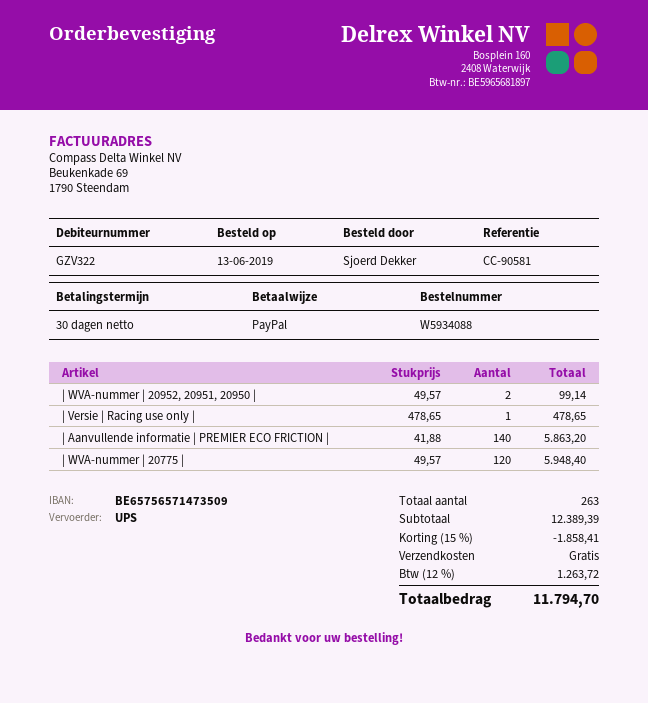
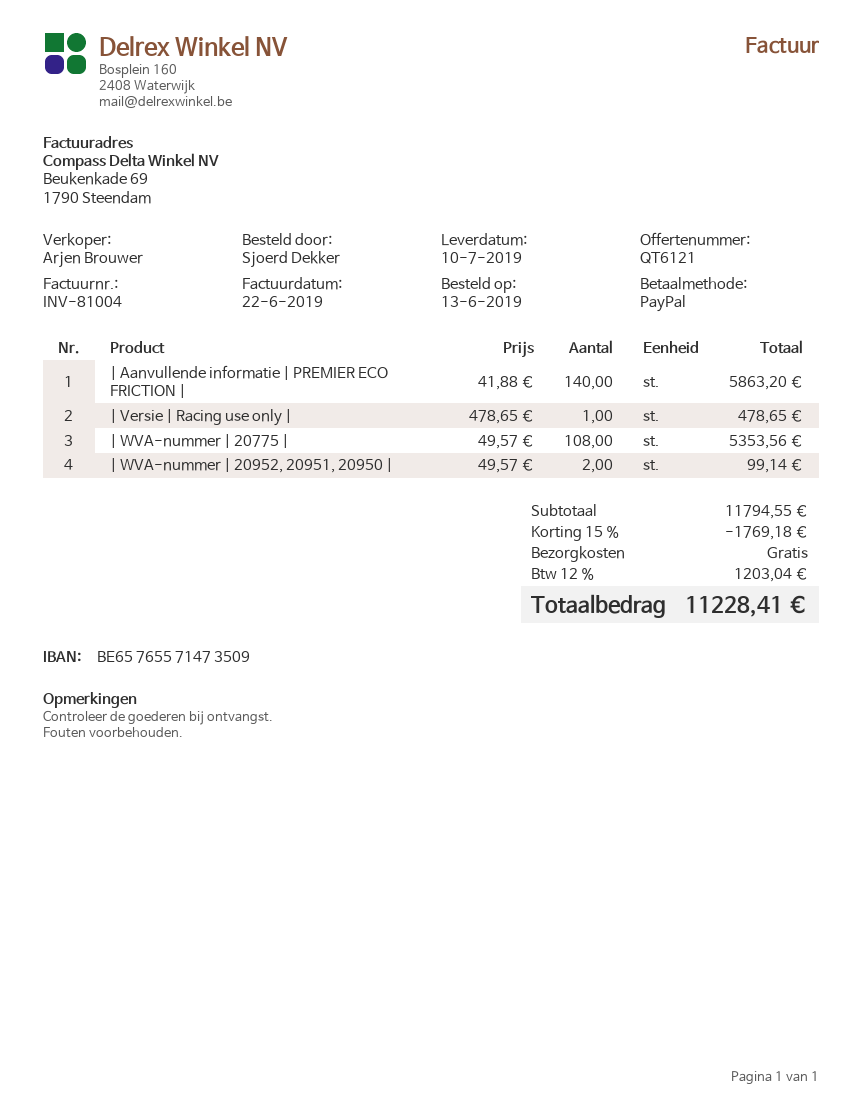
bank account: BE65756571473509 -> BE65765571473509
| WVA-nummer | 20775 |: 120 x 49.57 = 5948.40 -> 108 x 49.57 = 5353.56
subtotal: 12389.39 -> 11794.55
discount: 15% = 1858.41 -> 15% = 1769.18
tax: 12% = 1263.72 -> 12% = 1203.04
total: 11794.70 -> 11228.41

